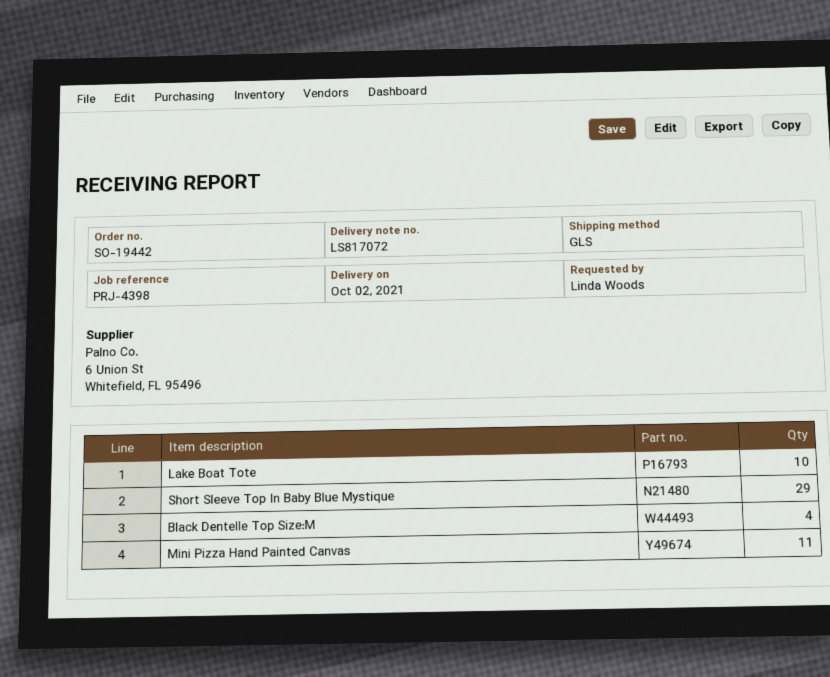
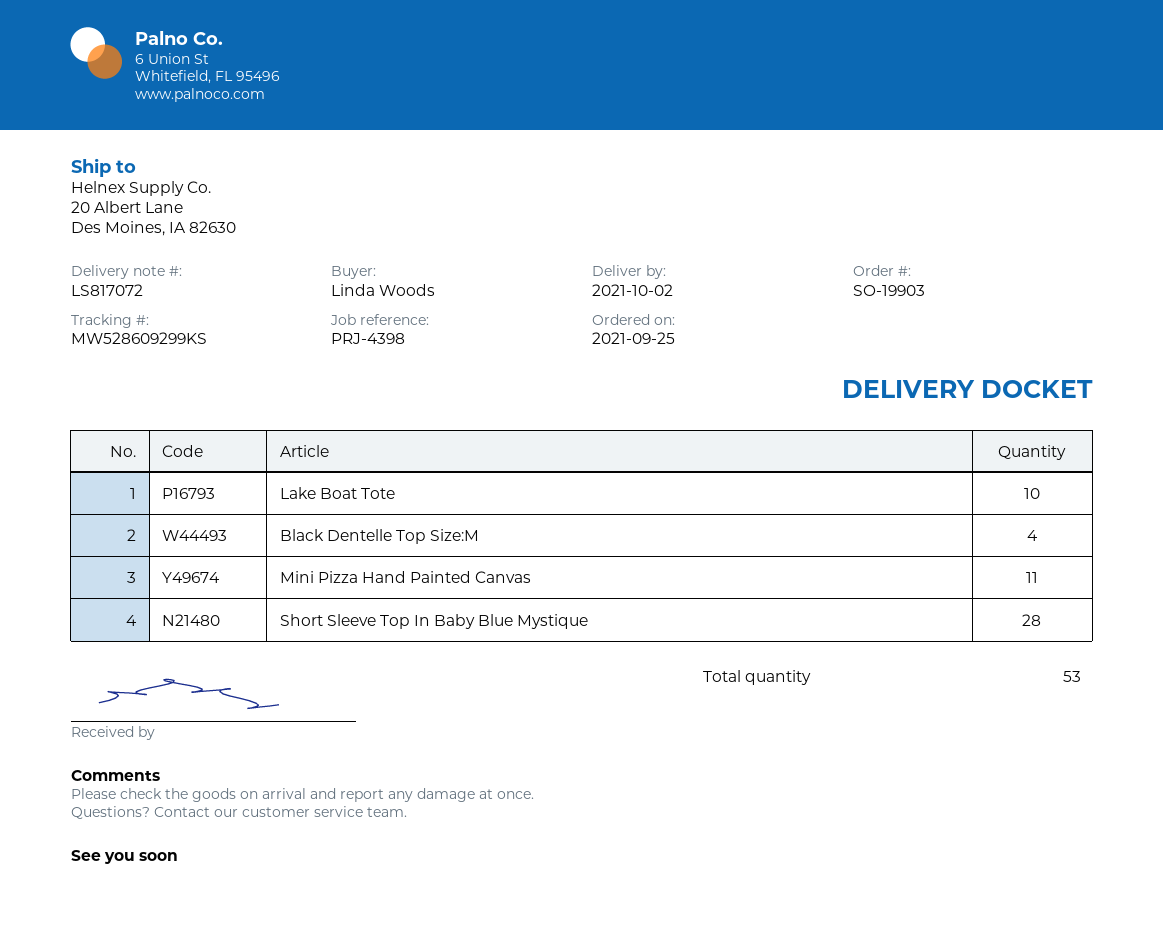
order number: SO-19442 -> SO-19903
Short Sleeve Top In Baby Blue Mystique: 29 -> 28

